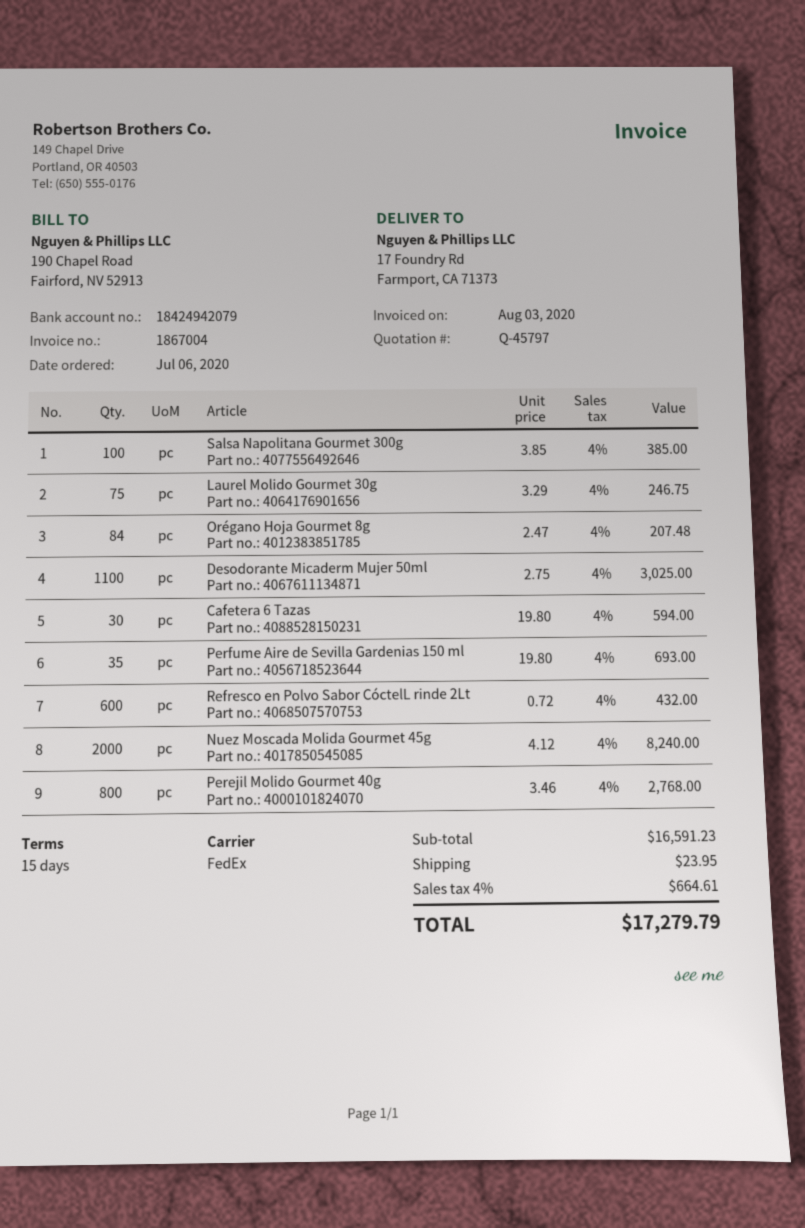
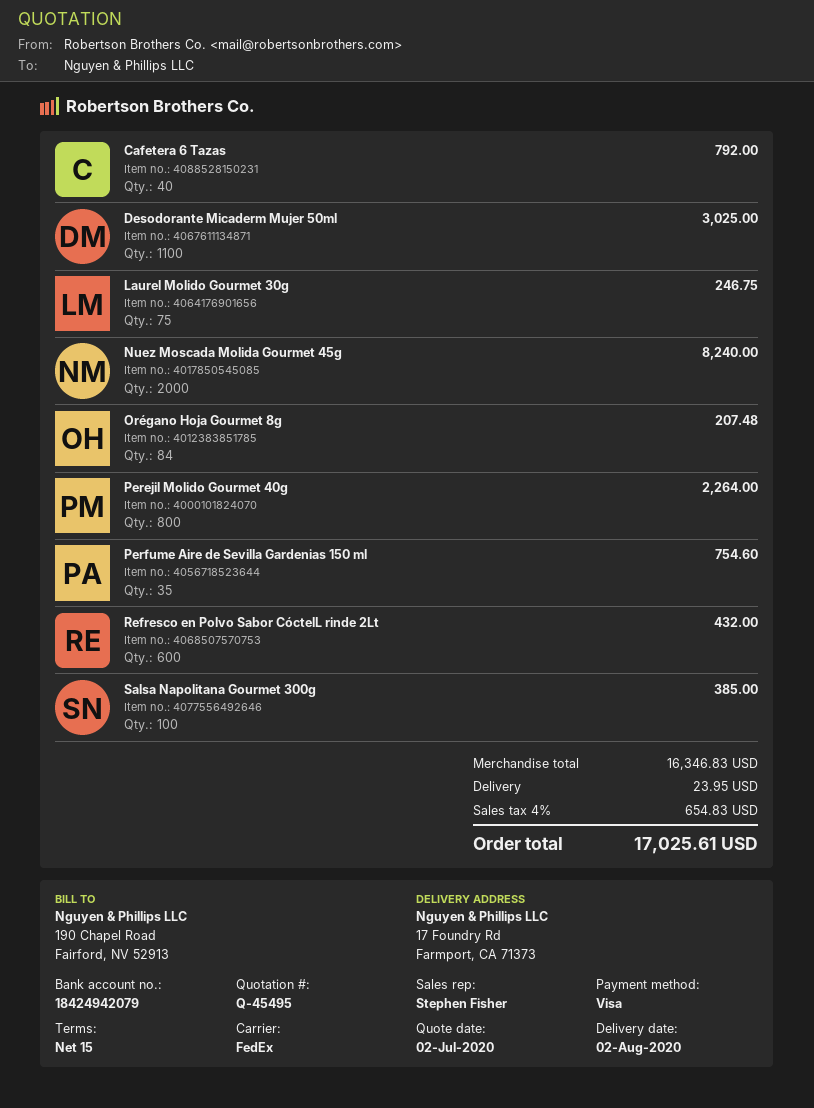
quote number: Q-45797 -> Q-45495
Cafetera 6 Tazas: 30 for 594.00 -> 40 for 792.00
Perfume Aire de Sevilla Gardenias 150 ml: 35 for 693.00 -> 35 for 754.60
Perejil Molido Gourmet 40g: 800 for 2768.00 -> 800 for 2264.00
subtotal: 16591.23 -> 16346.83
tax: 4% = 664.61 -> 4% = 654.83
total: 17279.79 -> 17025.61

